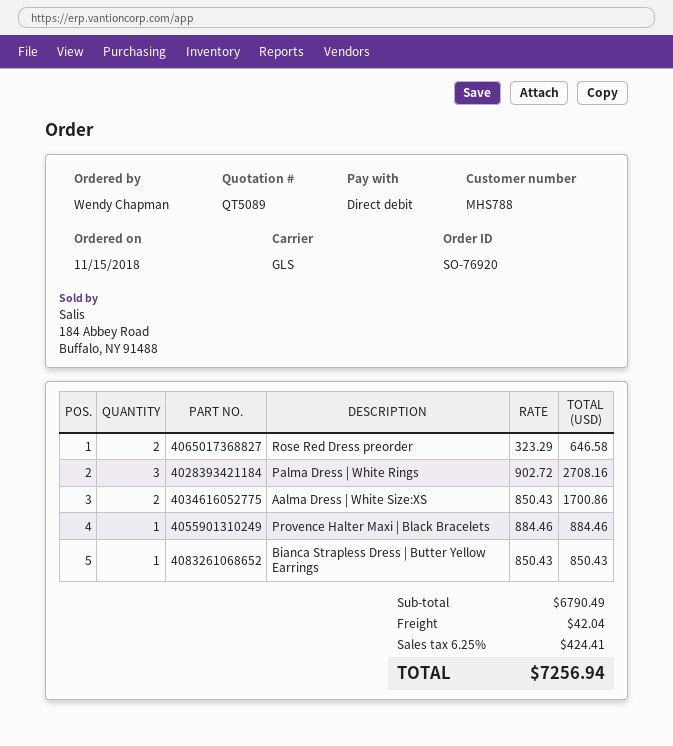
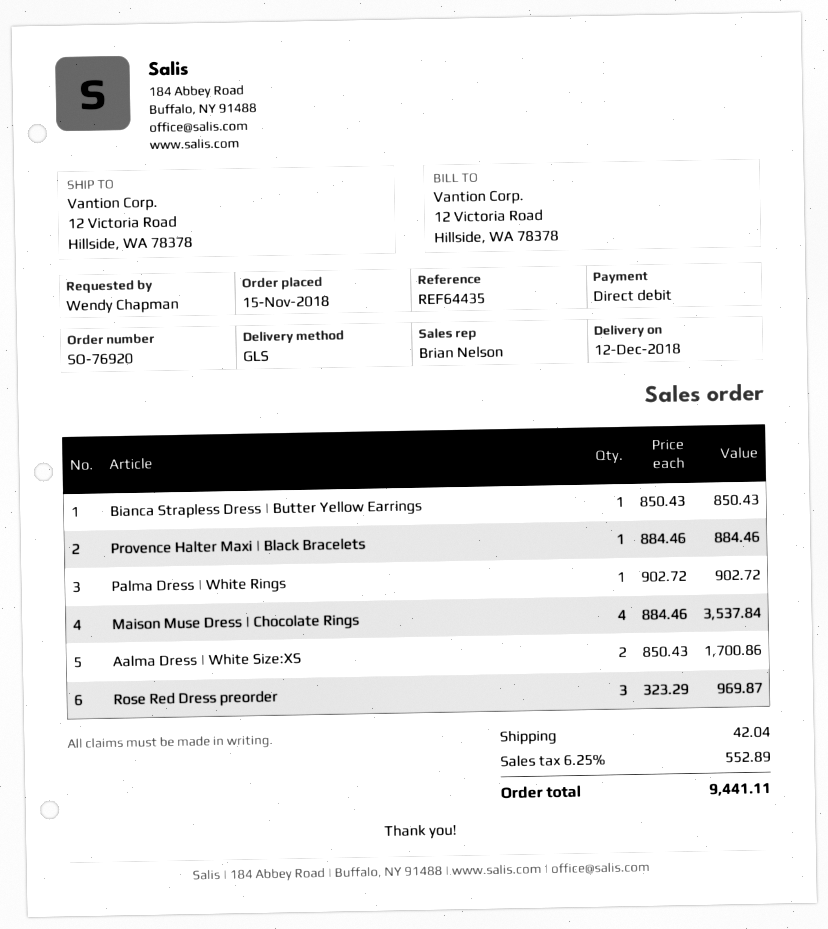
Rose Red Dress preorder: 2 x 323.29 = 646.58 -> 3 x 323.29 = 969.87
Palma Dress | White Rings: 3 x 902.72 = 2708.16 -> 1 x 902.72 = 902.72
Maison Muse Dress | Chocolate Rings: none -> 4 x 884.46 = 3537.84
tax: 6.25% = 424.41 -> 6.25% = 552.89
total: 7256.94 -> 9441.11

